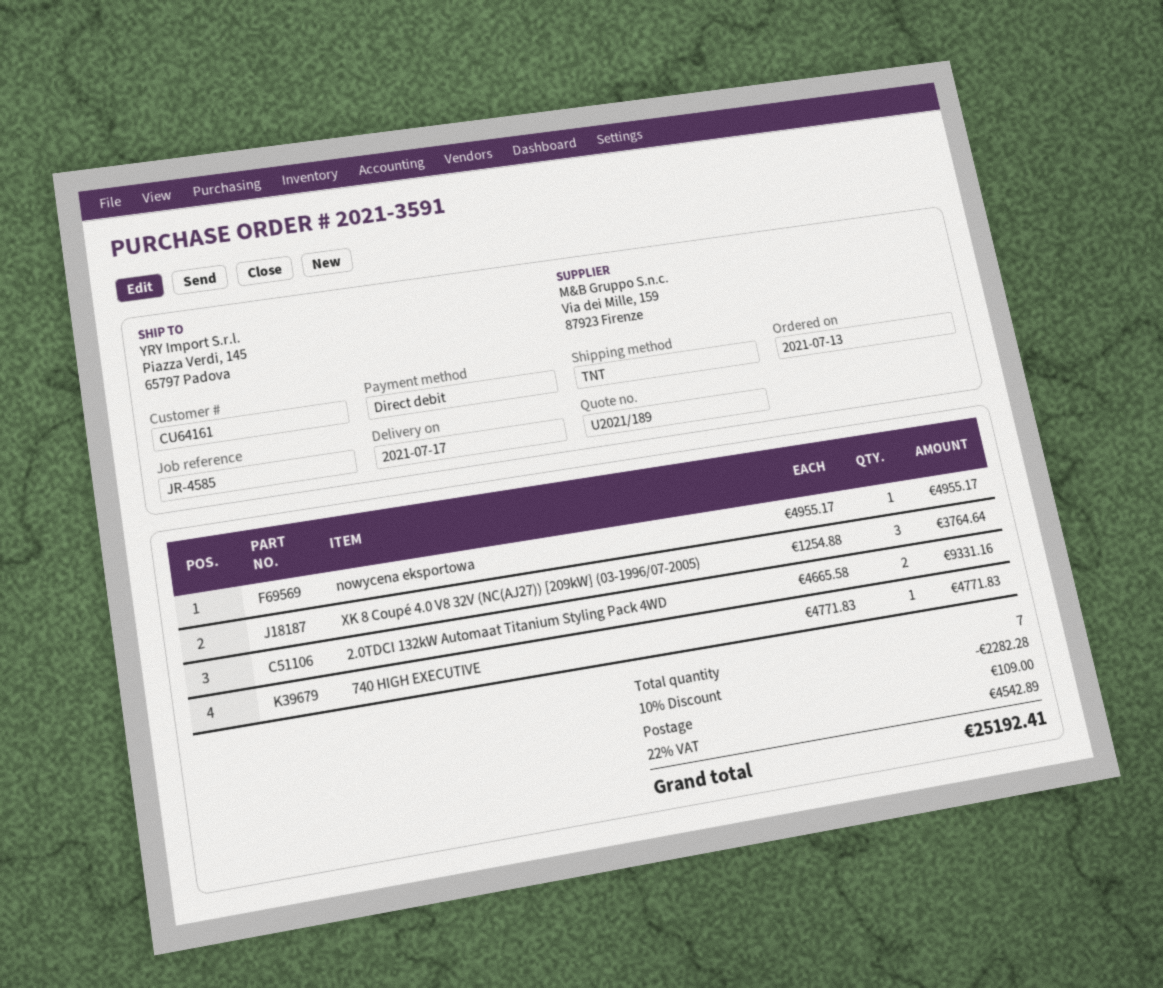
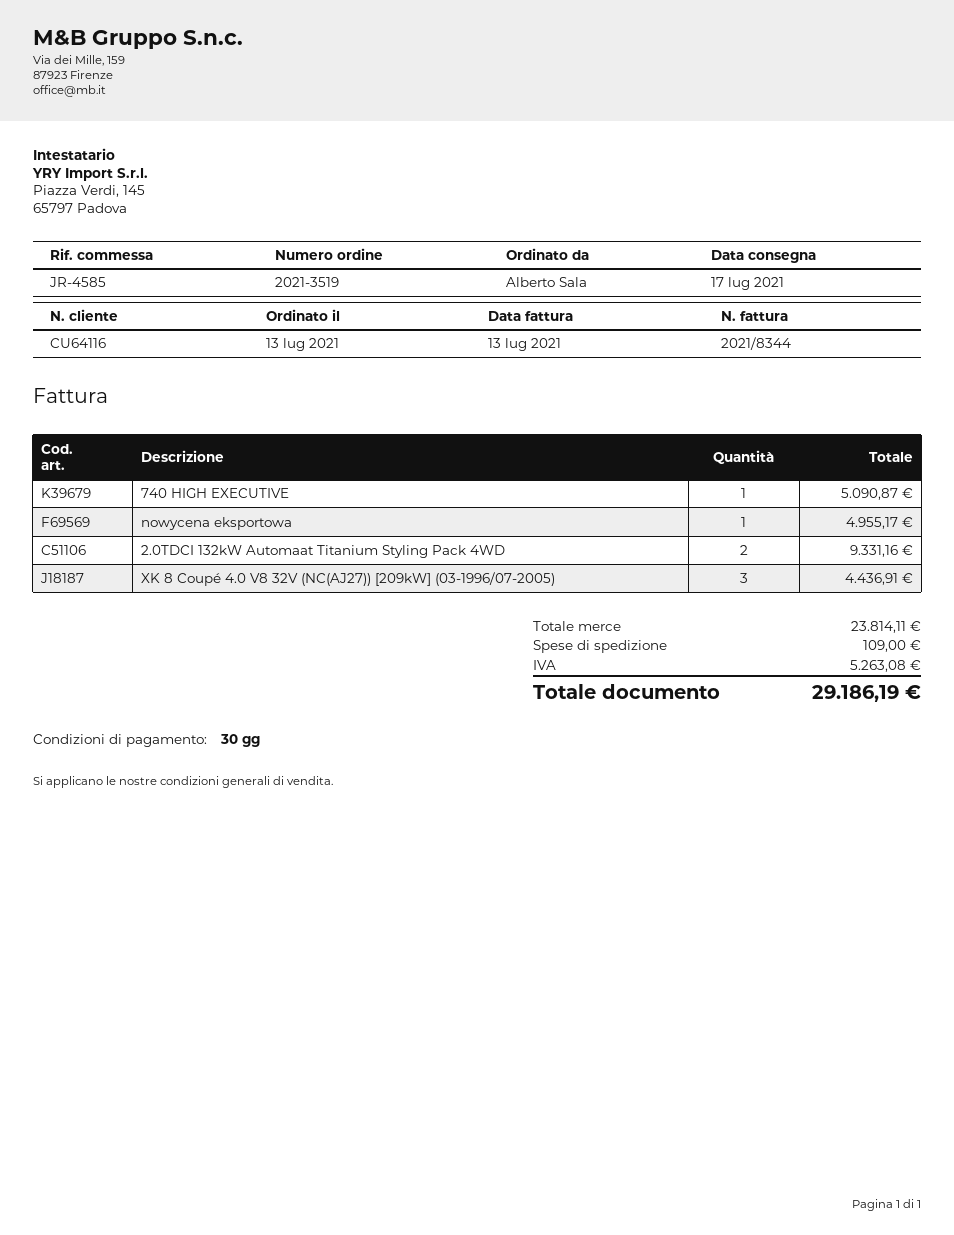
order number: 2021-3591 -> 2021-3519
customer number: CU64161 -> CU64116
XK 8 Coupé 4.0 V8 32V (NC(AJ27)) [209kW] (03-1996/07-2005): 3 for 3764.64 -> 3 for 4436.91
740 HIGH EXECUTIVE: 1 for 4771.83 -> 1 for 5090.87
discount: 10% = 2282.28 -> none
tax: 4542.89 -> 5263.08
total: 25192.41 -> 29186.19

